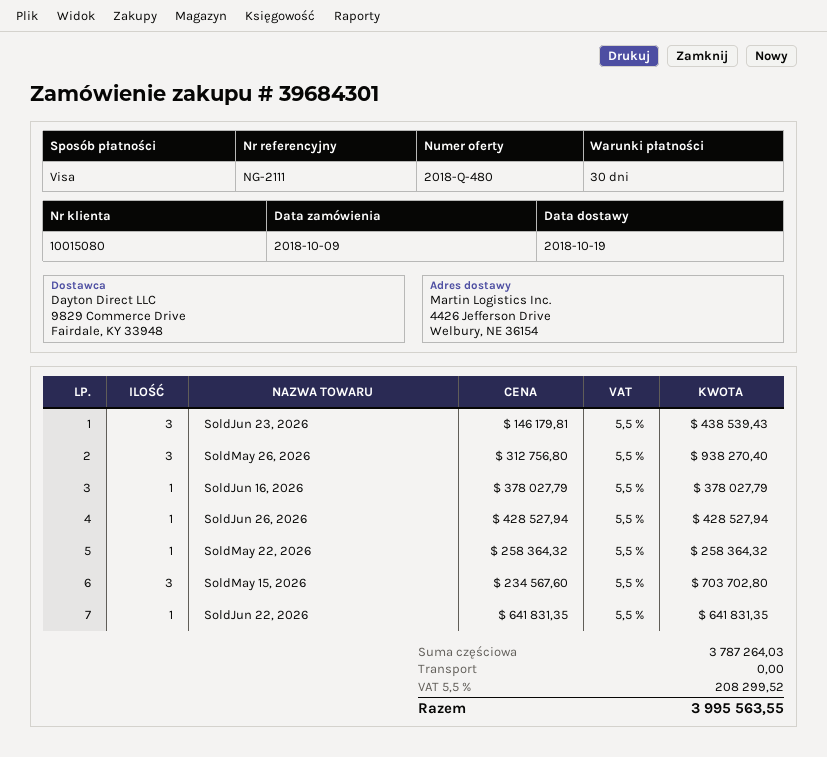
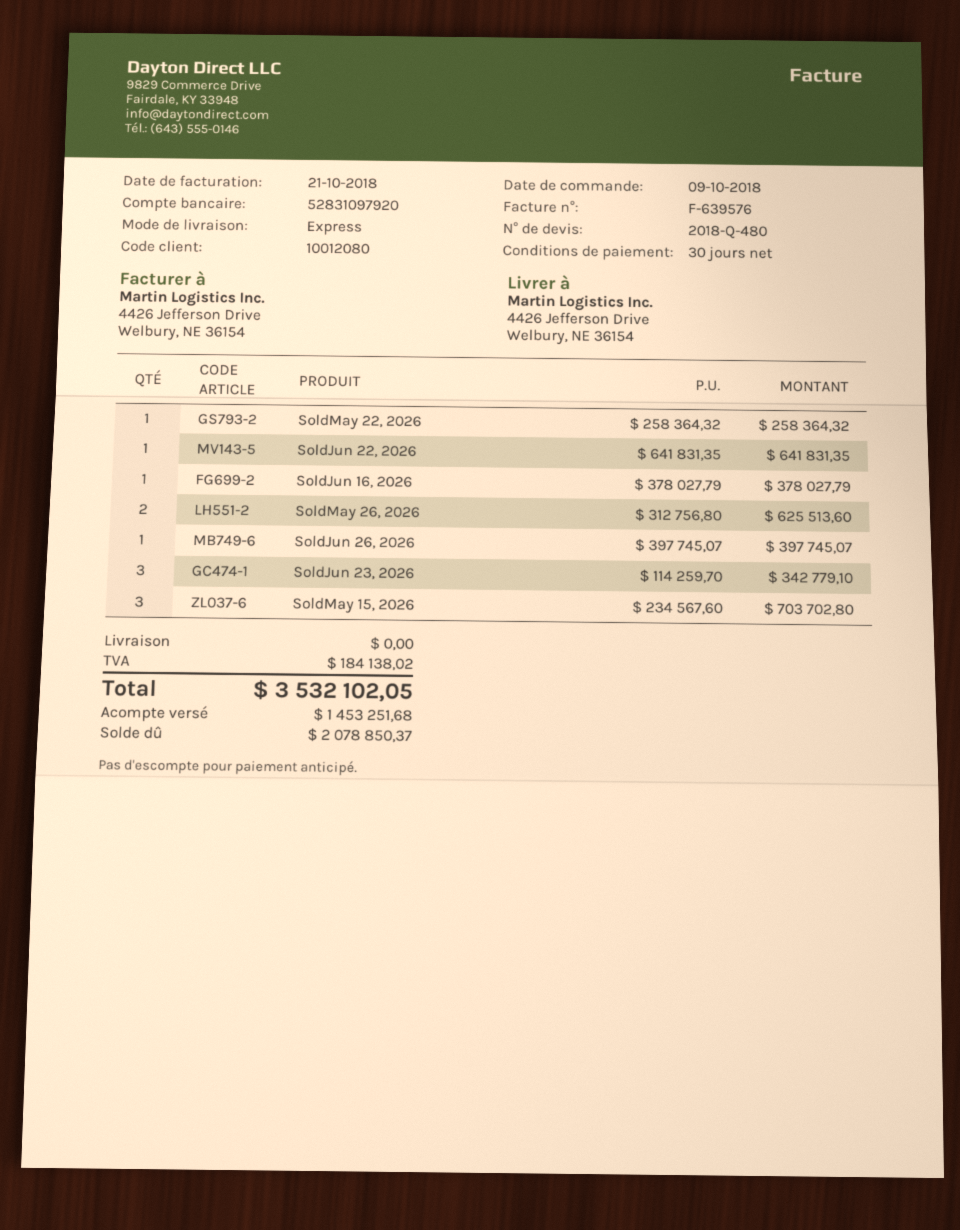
customer number: 10015080 -> 10012080
SoldJun 23, 2026: 3 x 146179.81 = 438539.43 -> 3 x 114259.70 = 342779.10
SoldMay 26, 2026: 3 x 312756.80 = 938270.40 -> 2 x 312756.80 = 625513.60
SoldJun 26, 2026: 1 x 428527.94 = 428527.94 -> 1 x 397745.07 = 397745.07
tax: 208299.52 -> 184138.02
total: 3995563.55 -> 3532102.05

